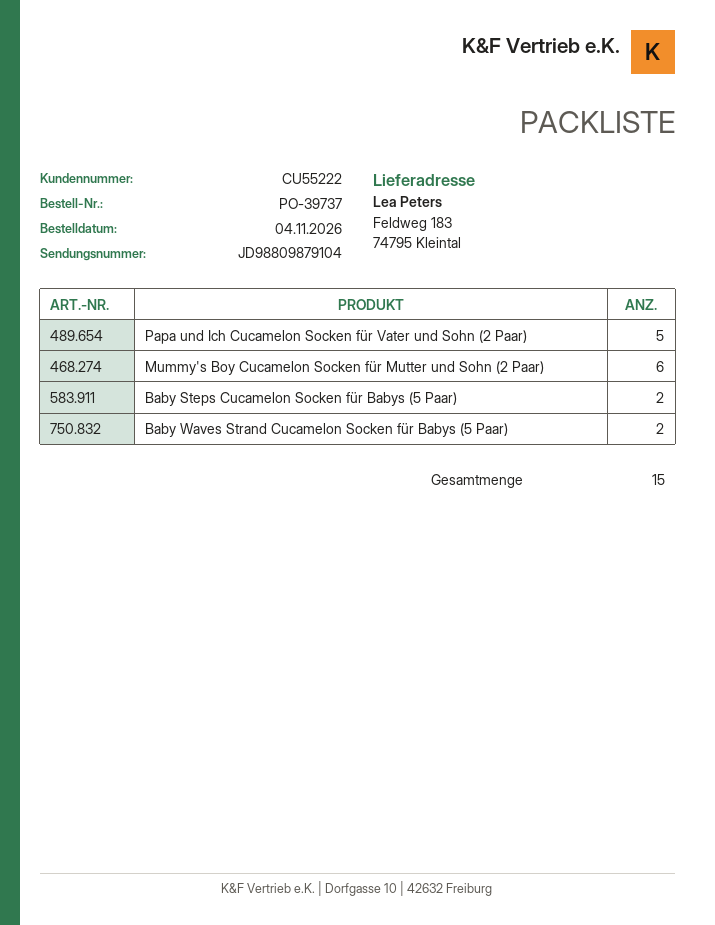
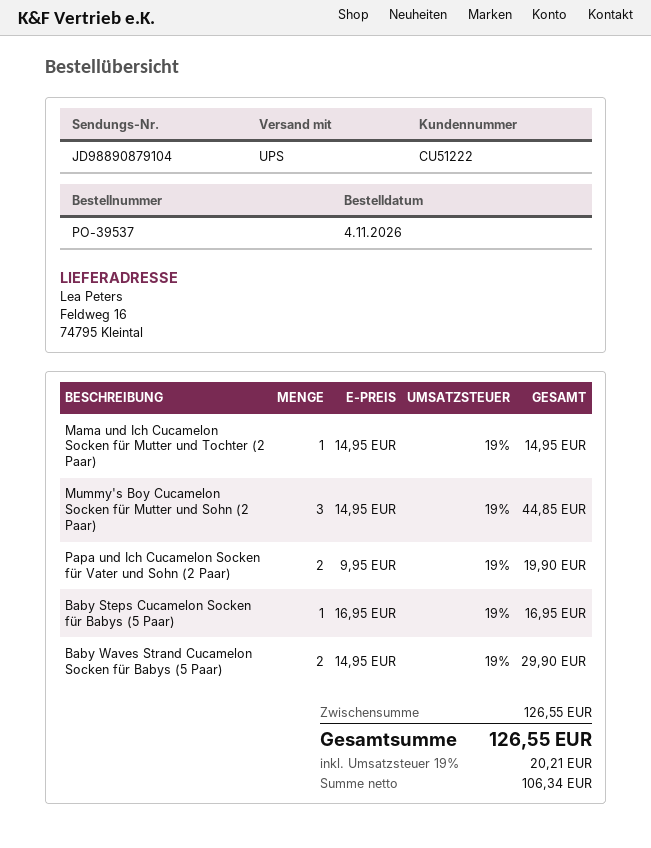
order number: PO-39737 -> PO-39537
customer number: CU55222 -> CU51222
tracking number: JD98809879104 -> JD98890879104
ship to: Feldweg 183, 74795 Kleintal -> Feldweg 16, 74795 Kleintal
Papa und Ich Cucamelon Socken für Vater und Sohn (2 Paar): 5 -> 2
Mummy's Boy Cucamelon Socken für Mutter und Sohn (2 Paar): 6 -> 3
Baby Steps Cucamelon Socken für Babys (5 Paar): 2 -> 1
Mama und Ich Cucamelon Socken für Mutter und Tochter (2 Paar): none -> 1

